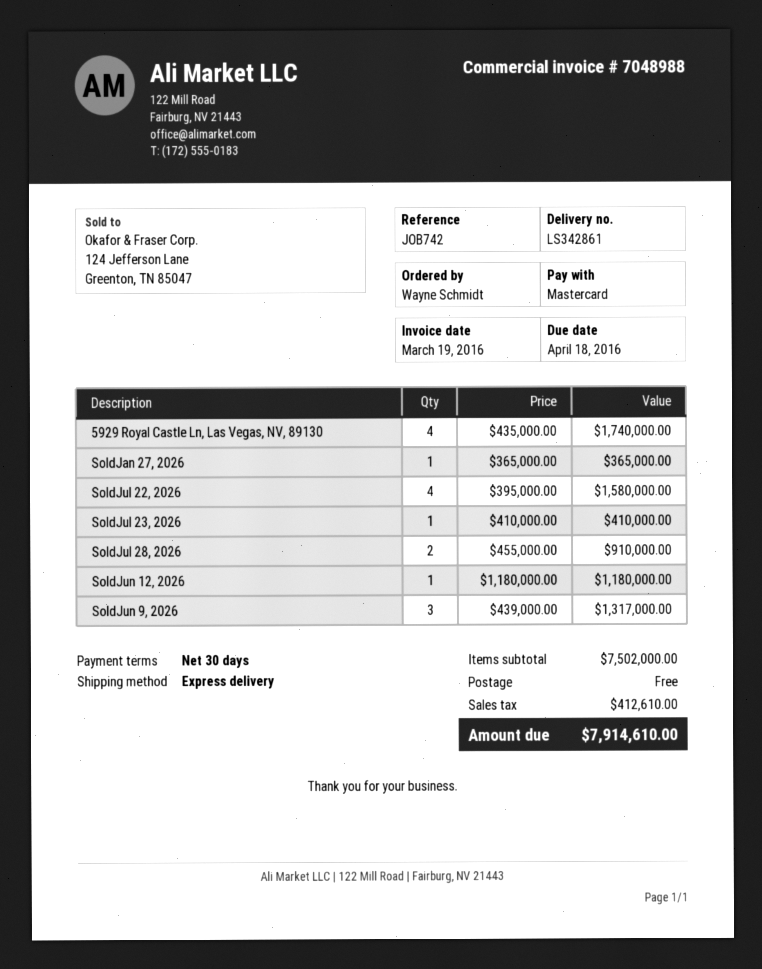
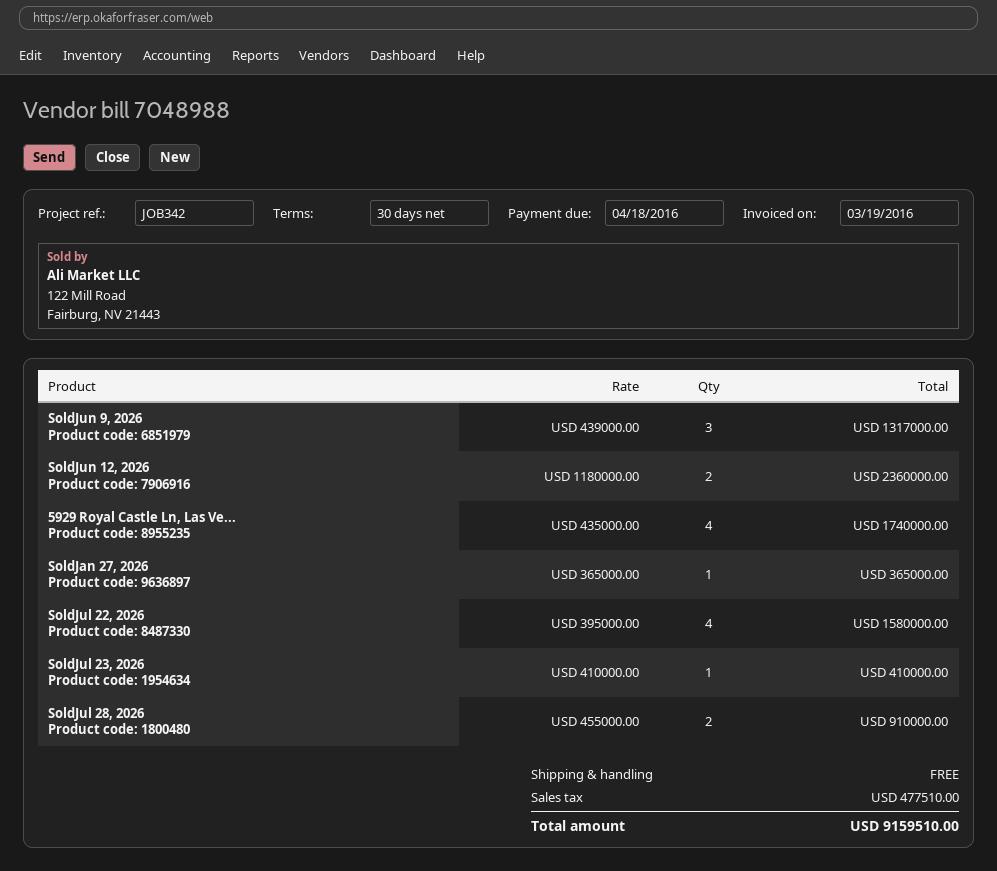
reference: JOB742 -> JOB342
SoldJun 12, 2026: 1 x 1180000.00 = 1180000.00 -> 2 x 1180000.00 = 2360000.00
tax: 412610.00 -> 477510.00
total: 7914610.00 -> 9159510.00

